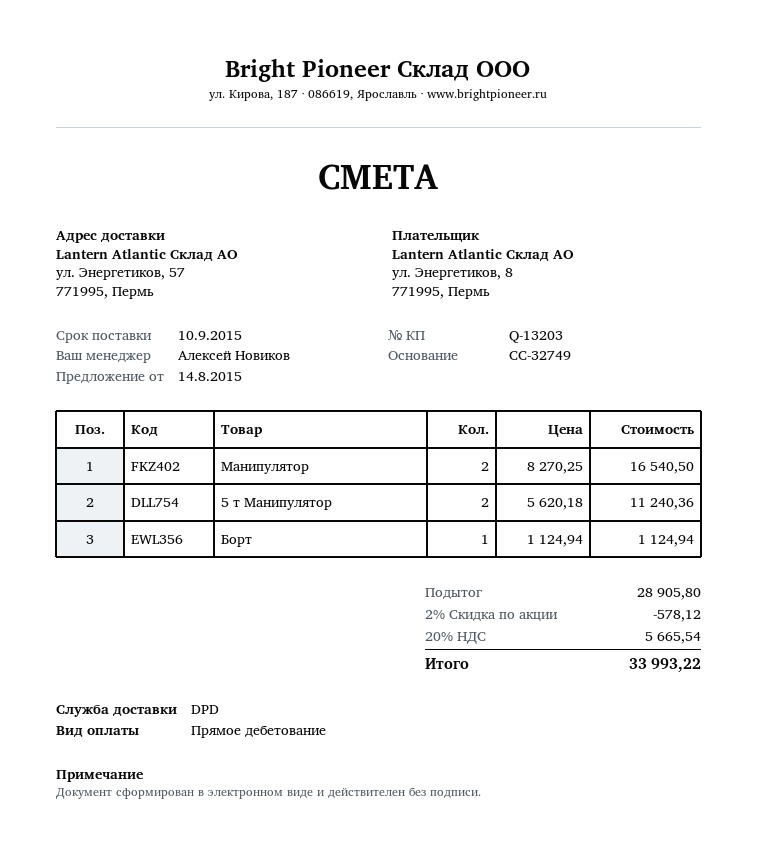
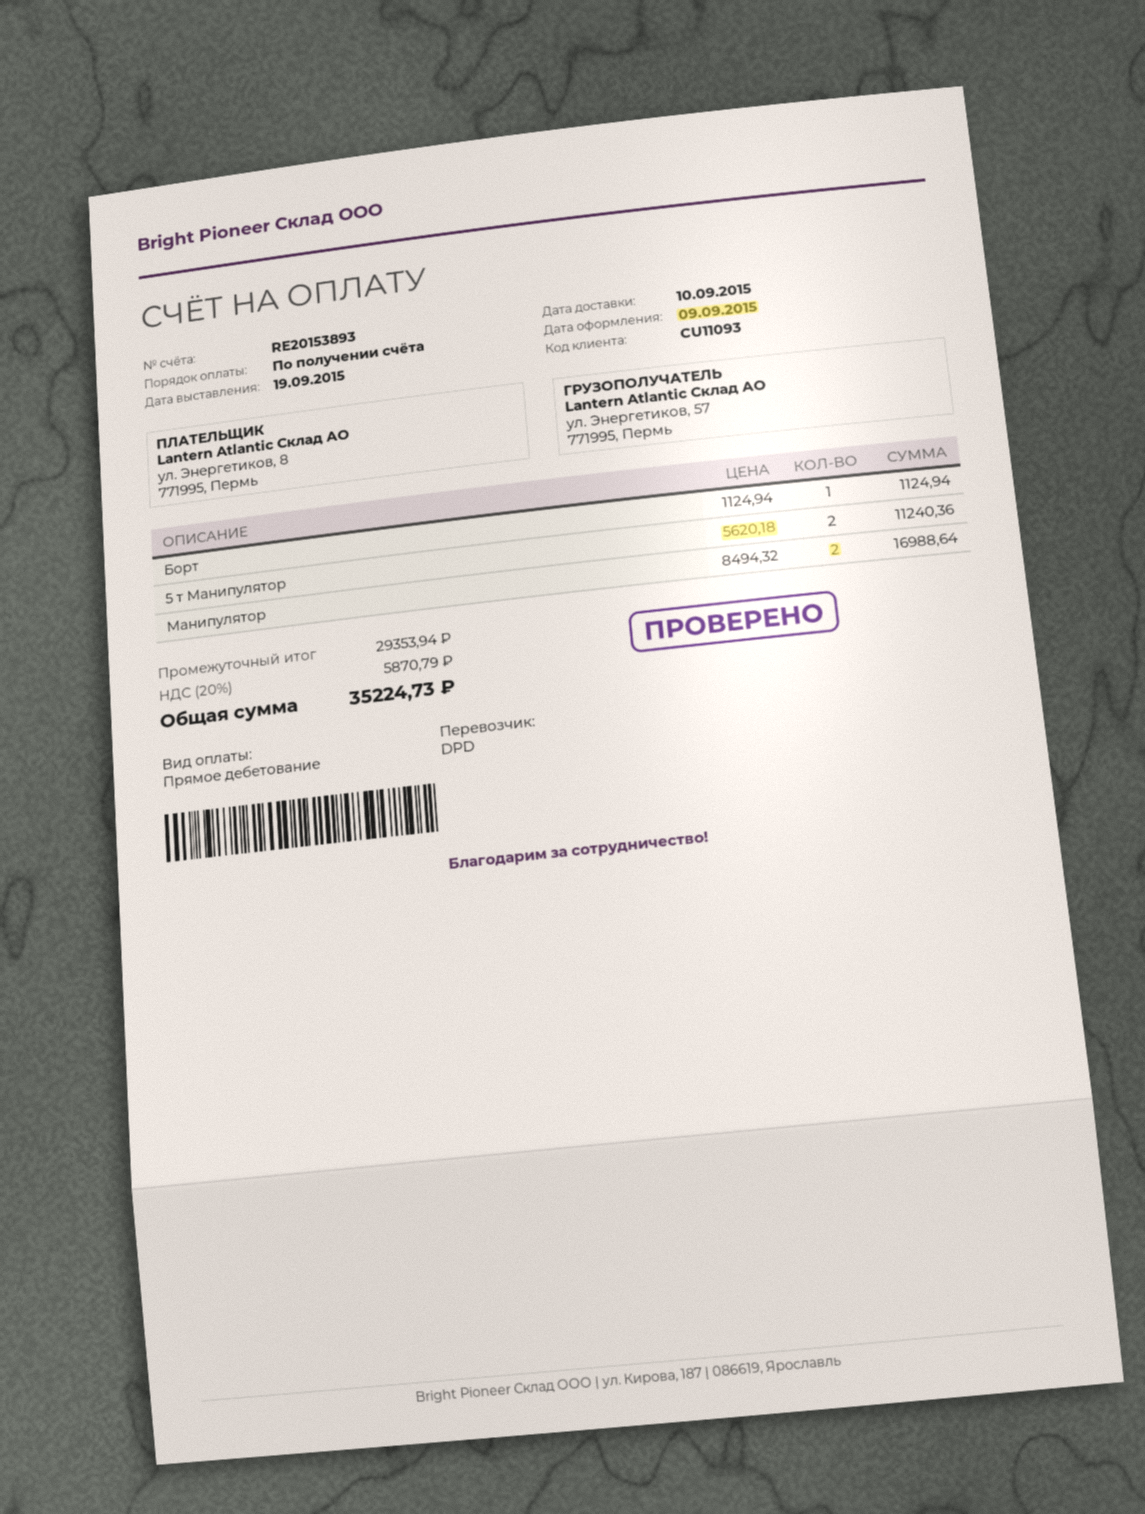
Манипулятор: 2 x 8270.25 = 16540.50 -> 2 x 8494.32 = 16988.64
subtotal: 28905.80 -> 29353.94
discount: 2% = 578.12 -> none
tax: 20% = 5665.54 -> 20% = 5870.79
total: 33993.22 -> 35224.73

